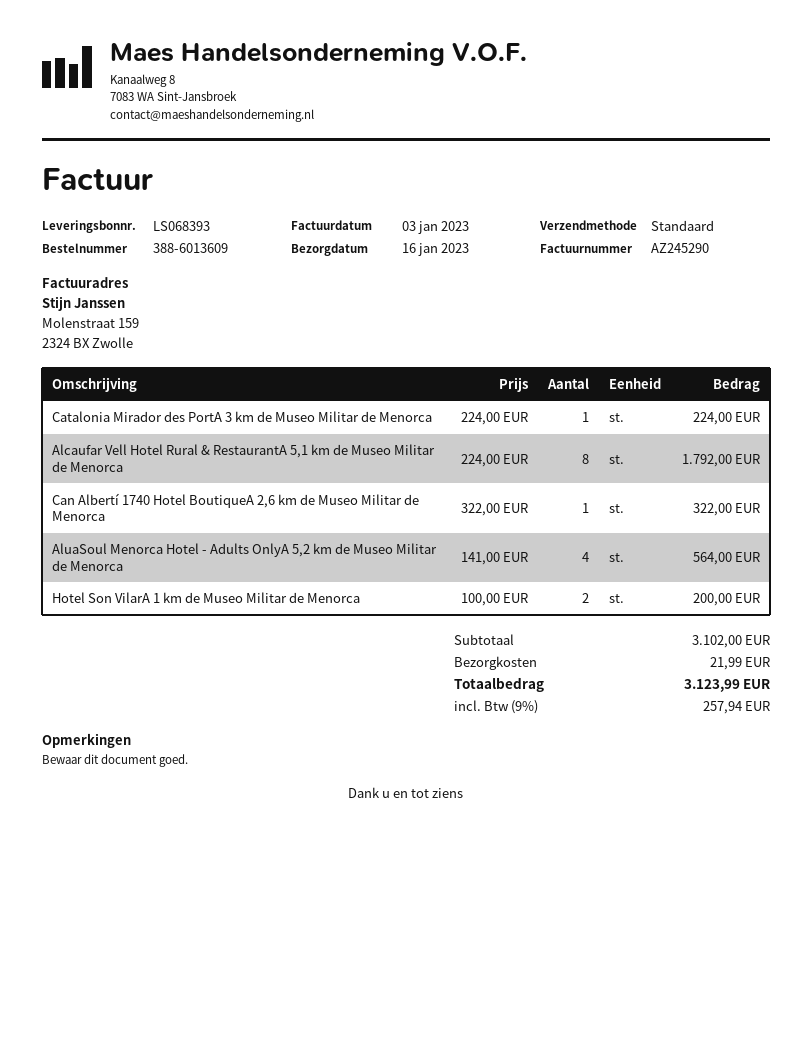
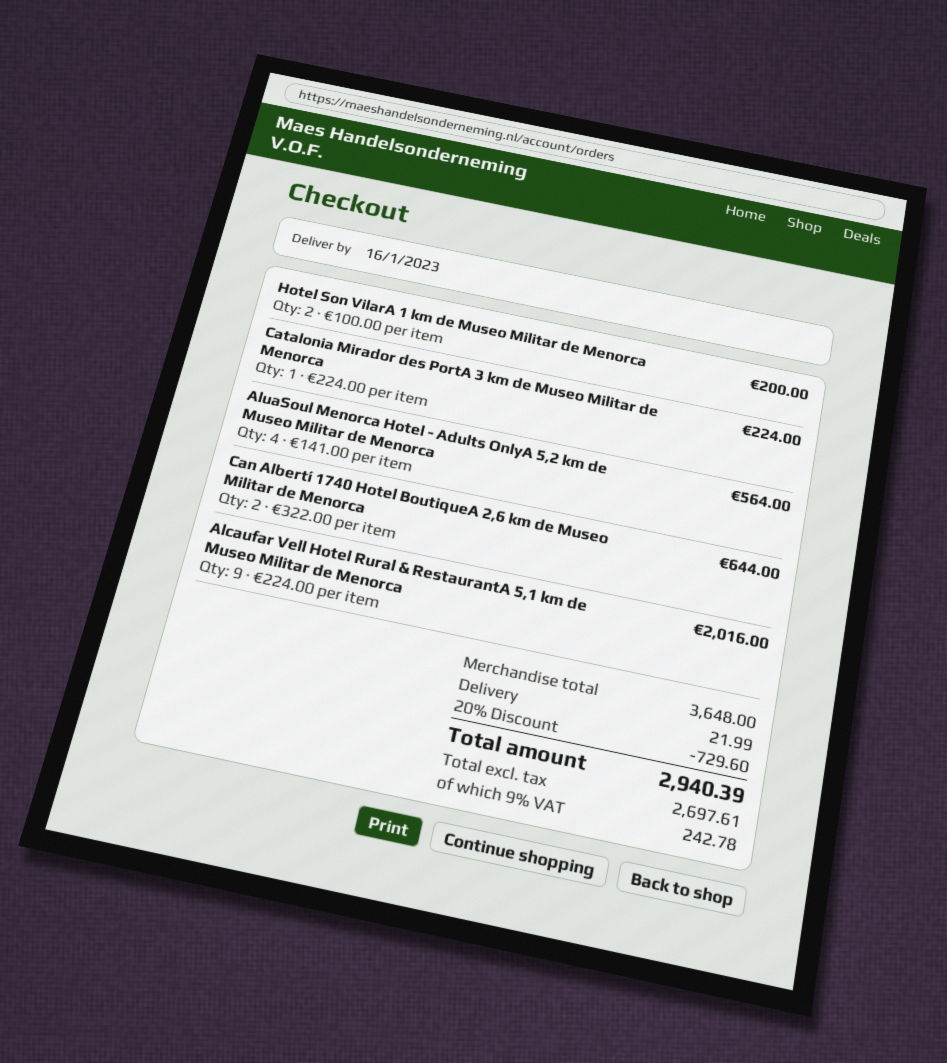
Alcaufar Vell Hotel Rural & RestaurantA 5,1 km de Museo Militar de Menorca: 8 x 224.00 = 1792.00 -> 9 x 224.00 = 2016.00
Can Albertí 1740 Hotel BoutiqueA 2,6 km de Museo Militar de Menorca: 1 x 322.00 = 322.00 -> 2 x 322.00 = 644.00
subtotal: 3102.00 -> 3648.00
discount: none -> 20% = 729.60
tax: 9% = 257.94 -> 9% = 242.78
total: 3123.99 -> 2940.39

